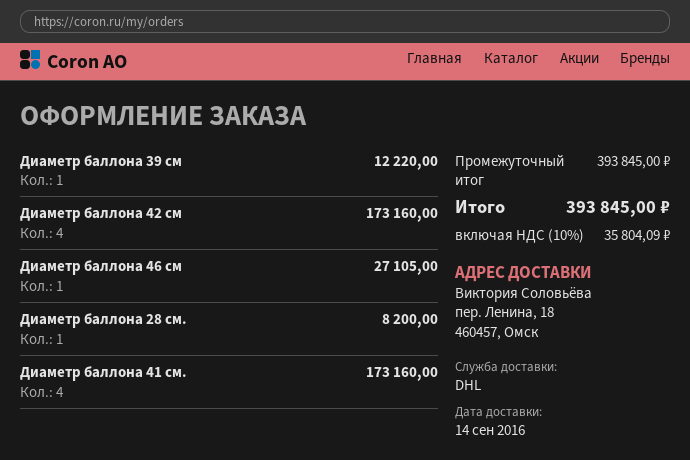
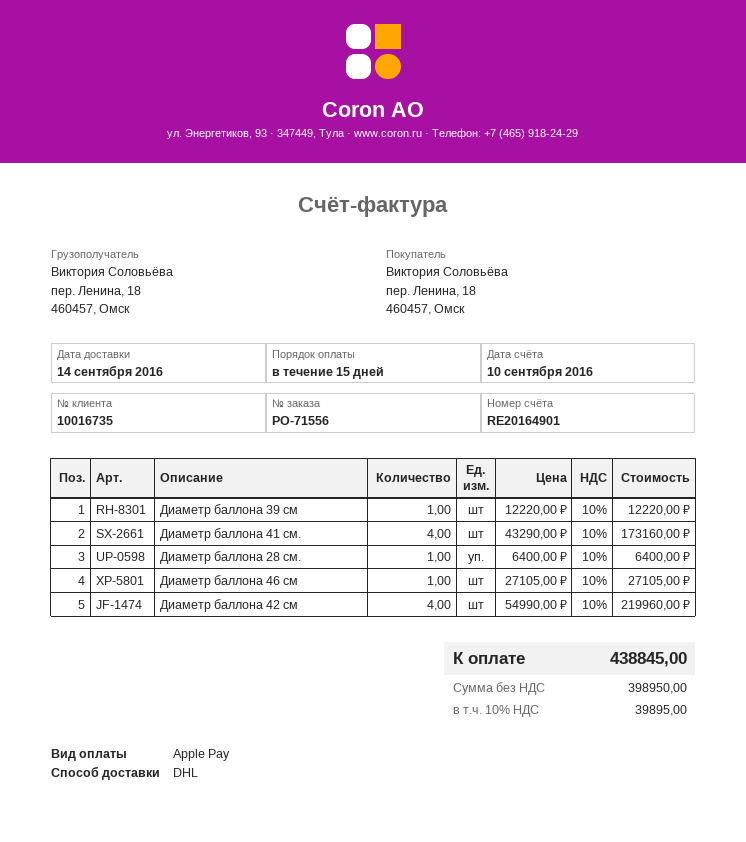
Диаметр баллона 42 см: 4 for 173160.00 -> 4 for 219960.00
Диаметр баллона 28 см.: 1 for 8200.00 -> 1 for 6400.00
tax: 10% = 35804.09 -> 10% = 39895.00
total: 393845.00 -> 438845.00

